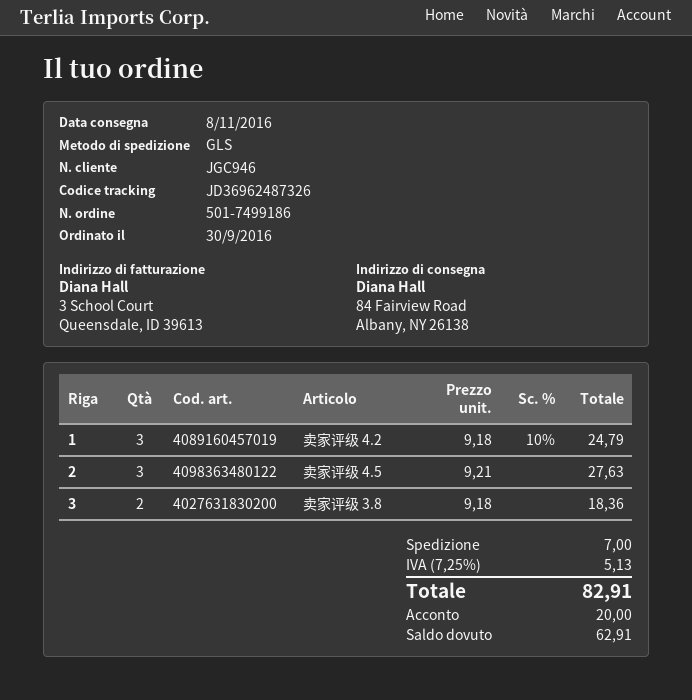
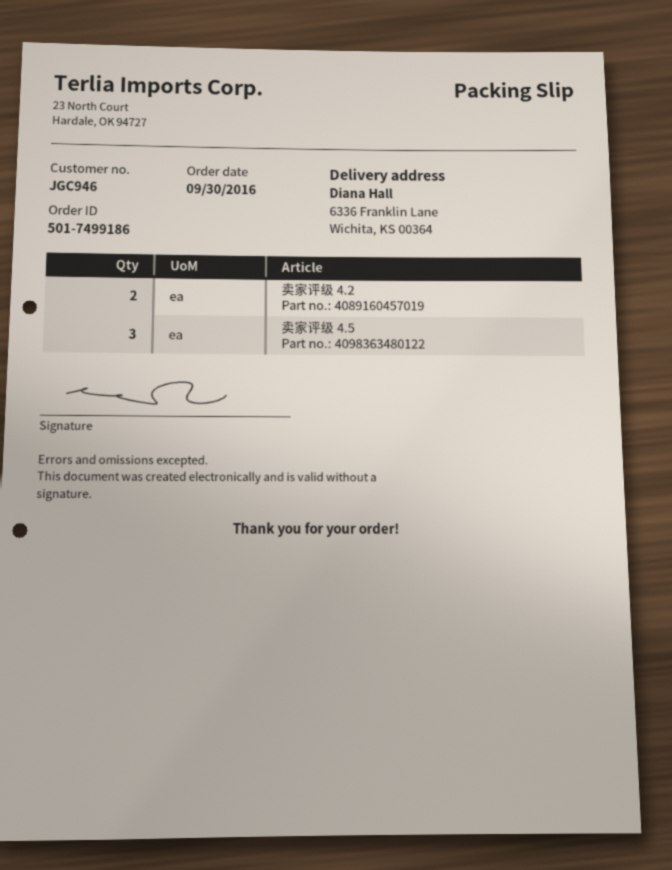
ship to: 84 Fairview Road, Albany, NY 26138 -> 6336 Franklin Lane, Wichita, KS 00364
卖家评级 4.2: 3 -> 2
卖家评级 3.8: 2 -> none

